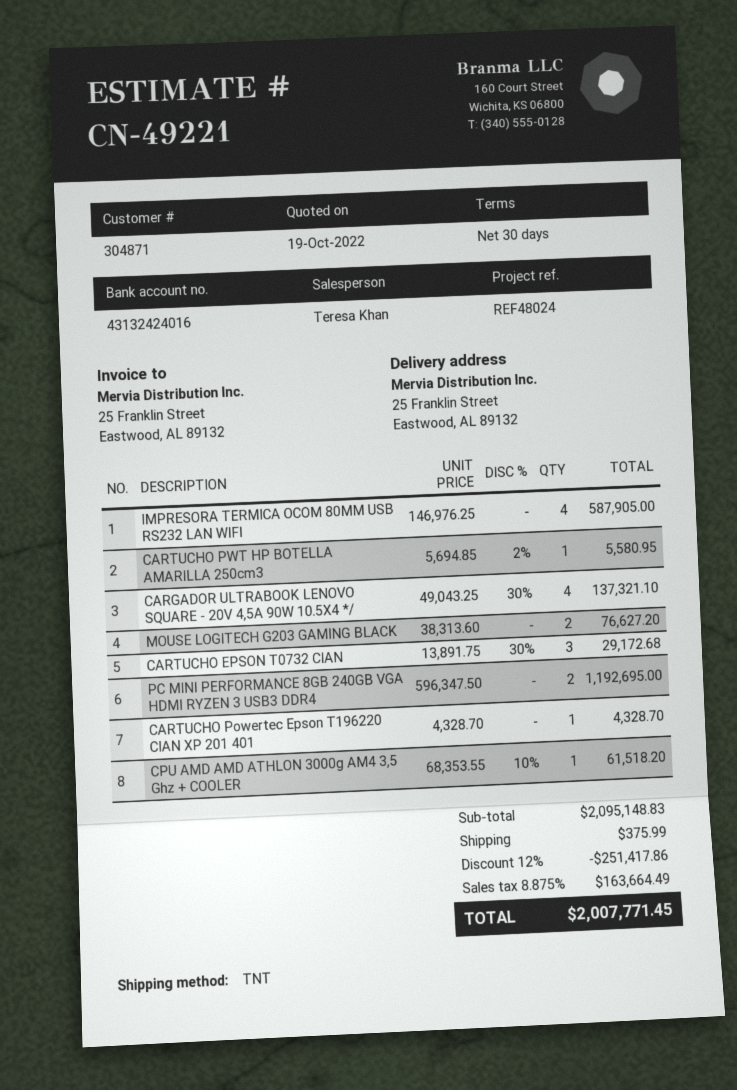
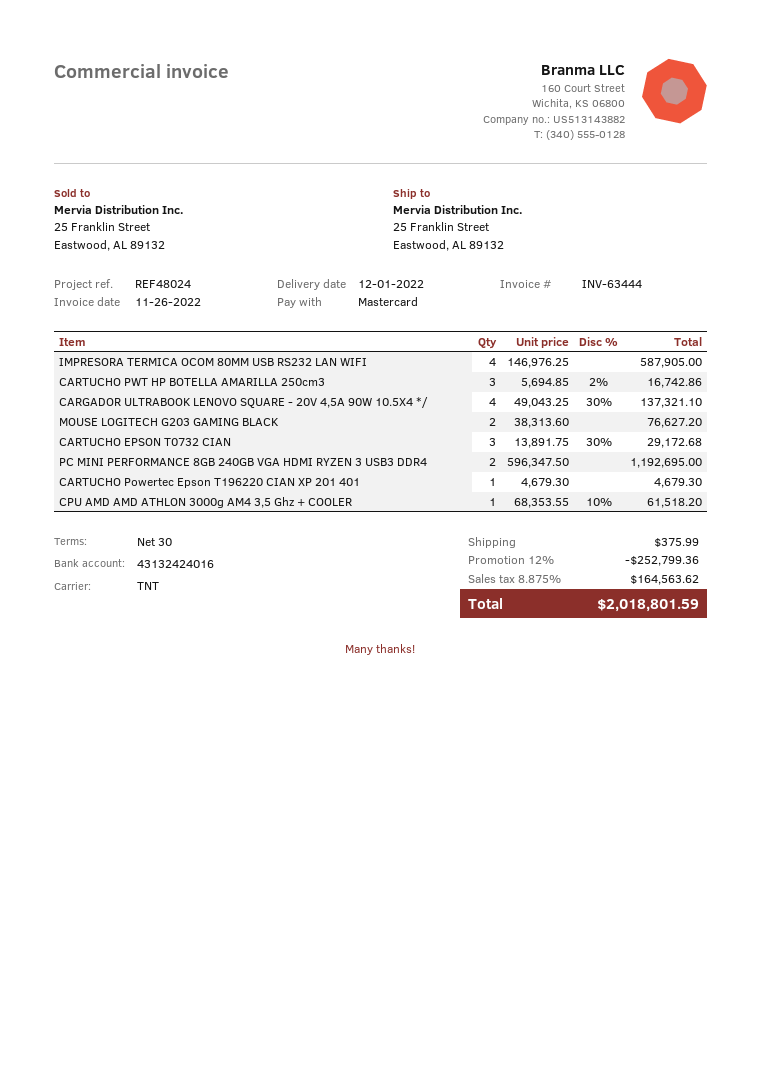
CARTUCHO PWT HP BOTELLA AMARILLA 250cm3: 1 x 5694.85 - 2% = 5580.95 -> 3 x 5694.85 - 2% = 16742.86
CARTUCHO Powertec Epson T196220 CIAN XP 201 401: 1 x 4328.70 = 4328.70 -> 1 x 4679.30 = 4679.30
discount: 12% = 251417.86 -> 12% = 252799.36
tax: 8.875% = 163664.49 -> 8.875% = 164563.62
total: 2007771.45 -> 2018801.59

